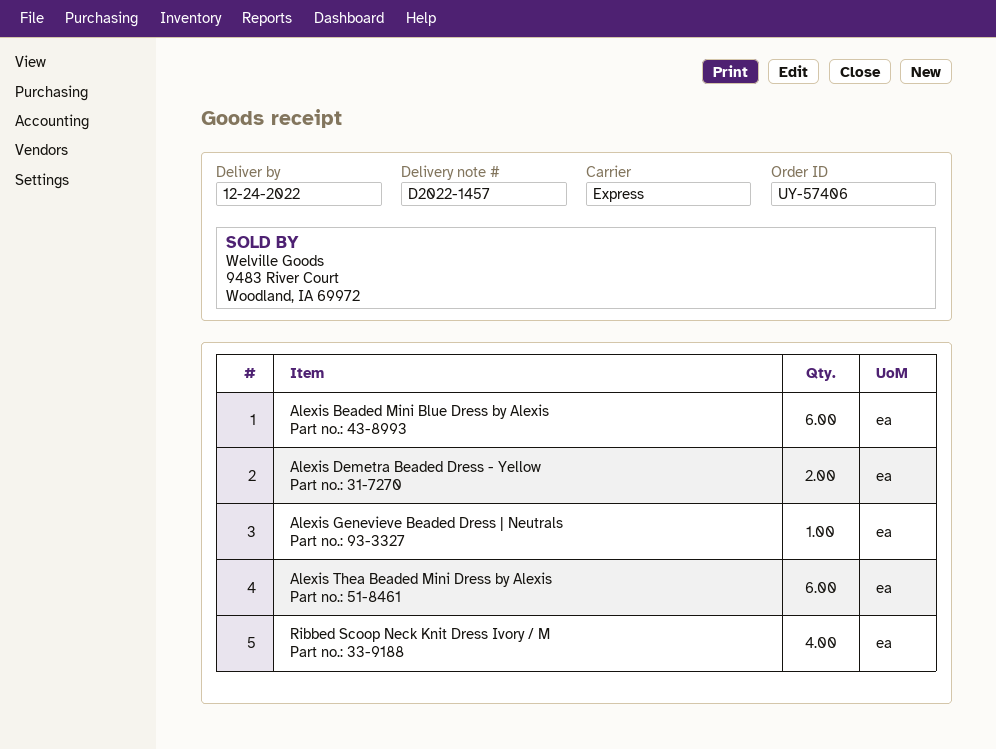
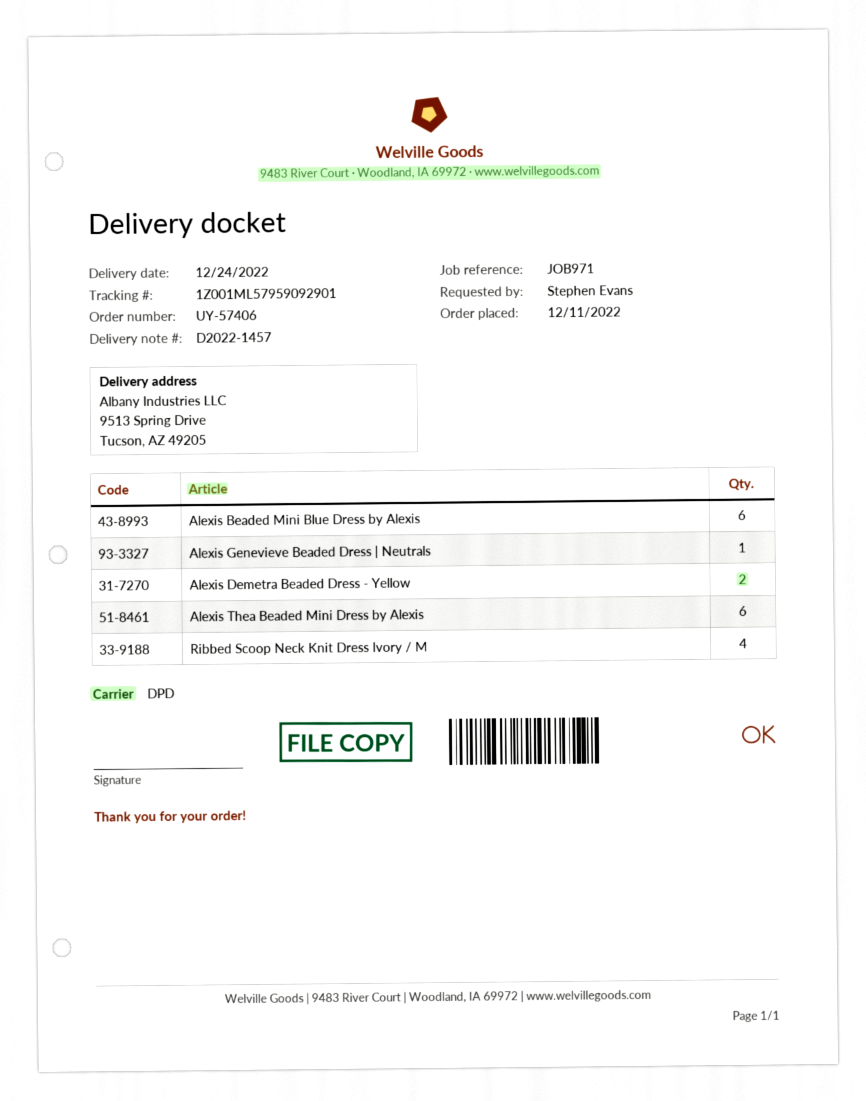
shipping method: express -> DPD

